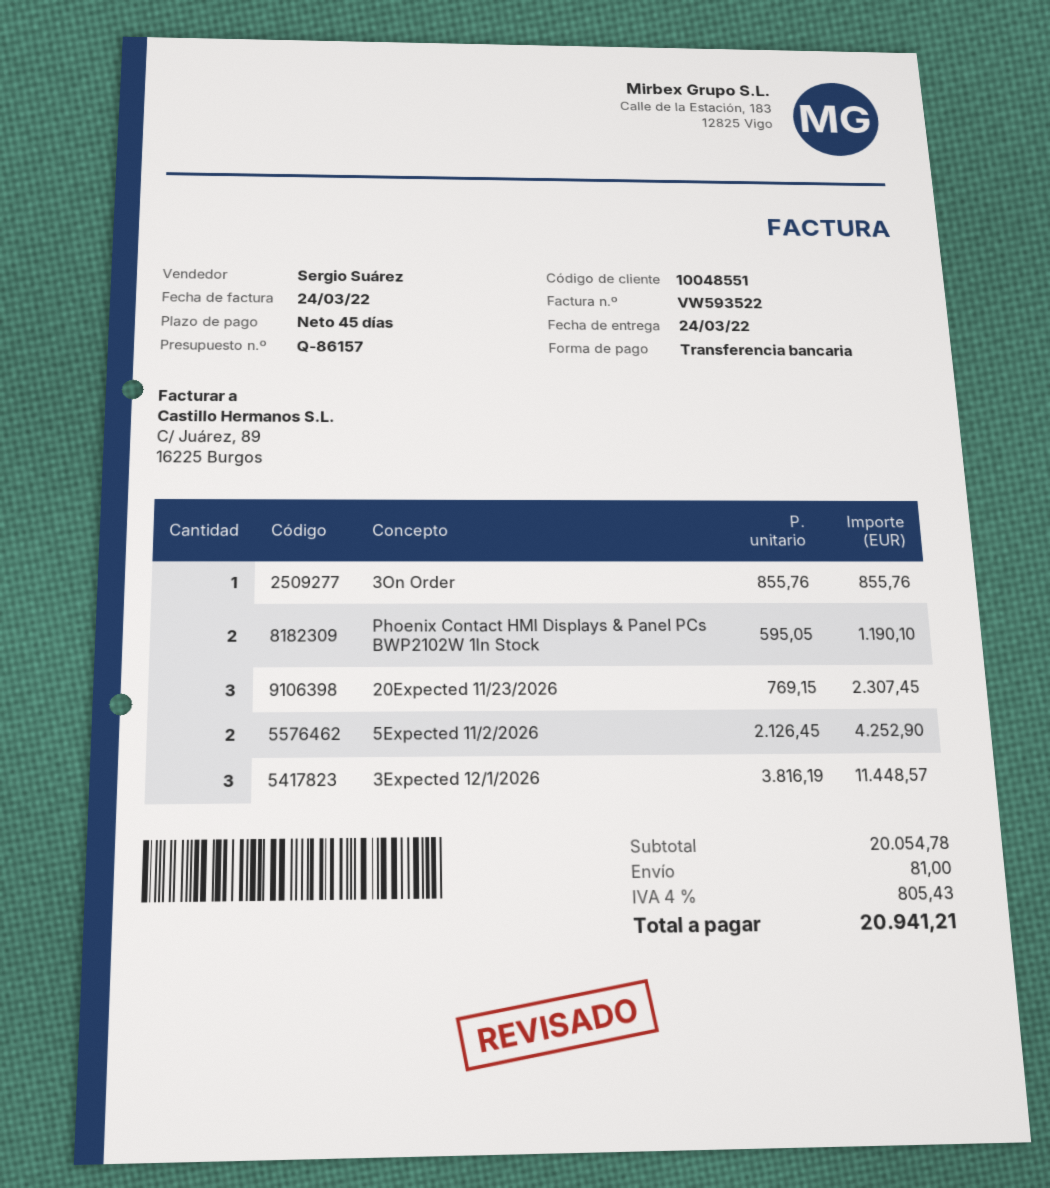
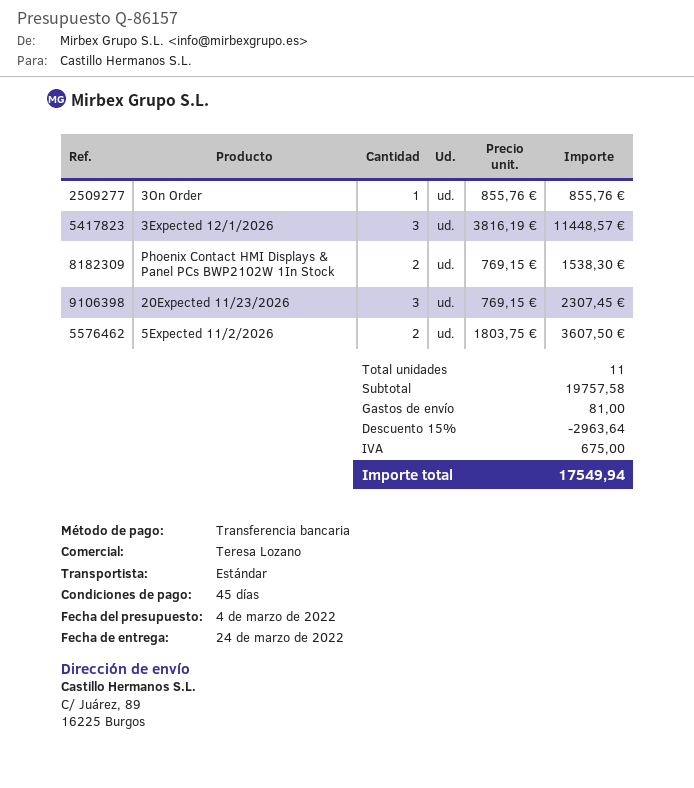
sales rep: Sergio Suárez -> Teresa Lozano
Phoenix Contact HMI Displays & Panel PCs BWP2102W 1In Stock: 2 x 595.05 = 1190.10 -> 2 x 769.15 = 1538.30
5Expected 11/2/2026: 2 x 2126.45 = 4252.90 -> 2 x 1803.75 = 3607.50
subtotal: 20054.78 -> 19757.58
discount: none -> 15% = 2963.64
tax: 805.43 -> 675.00
total: 20941.21 -> 17549.94

